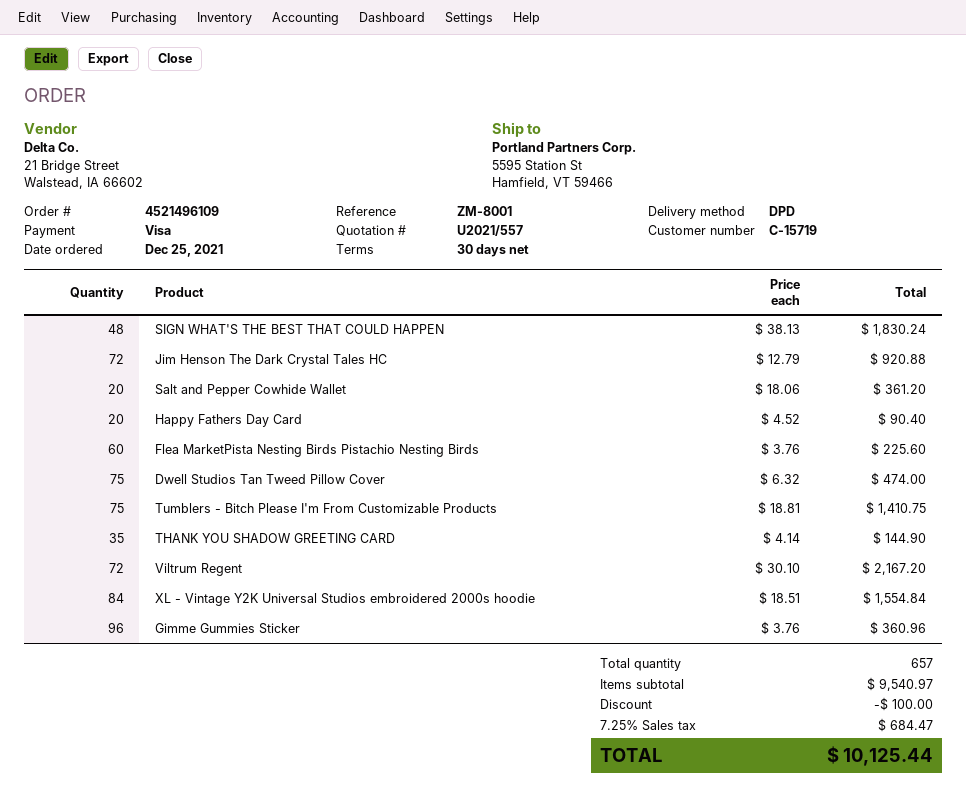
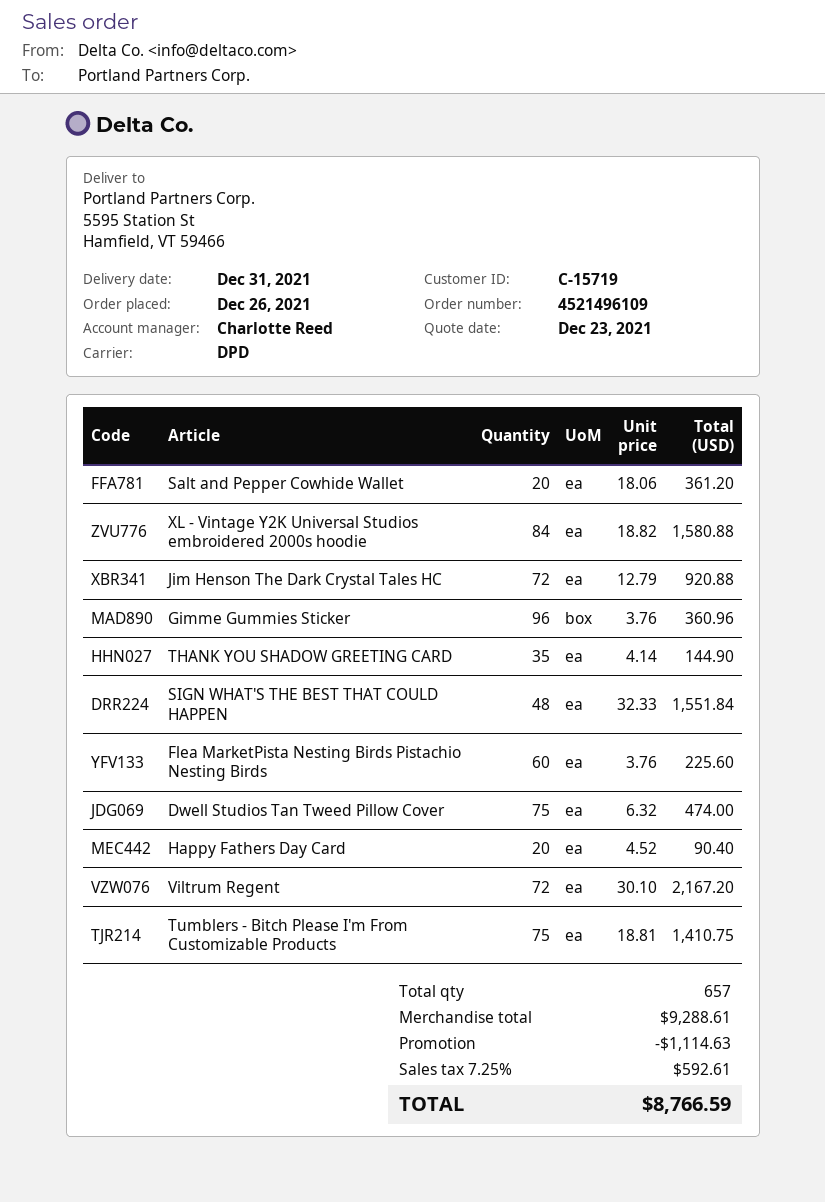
order date: 2021-12-25 -> 2021-12-26
SIGN WHAT'S THE BEST THAT COULD HAPPEN: 48 x 38.13 = 1830.24 -> 48 x 32.33 = 1551.84
XL - Vintage Y2K Universal Studios embroidered 2000s hoodie: 84 x 18.51 = 1554.84 -> 84 x 18.82 = 1580.88
subtotal: 9540.97 -> 9288.61
discount: 100.00 -> 1114.63
tax: 7.25% = 684.47 -> 7.25% = 592.61
total: 10125.44 -> 8766.59

